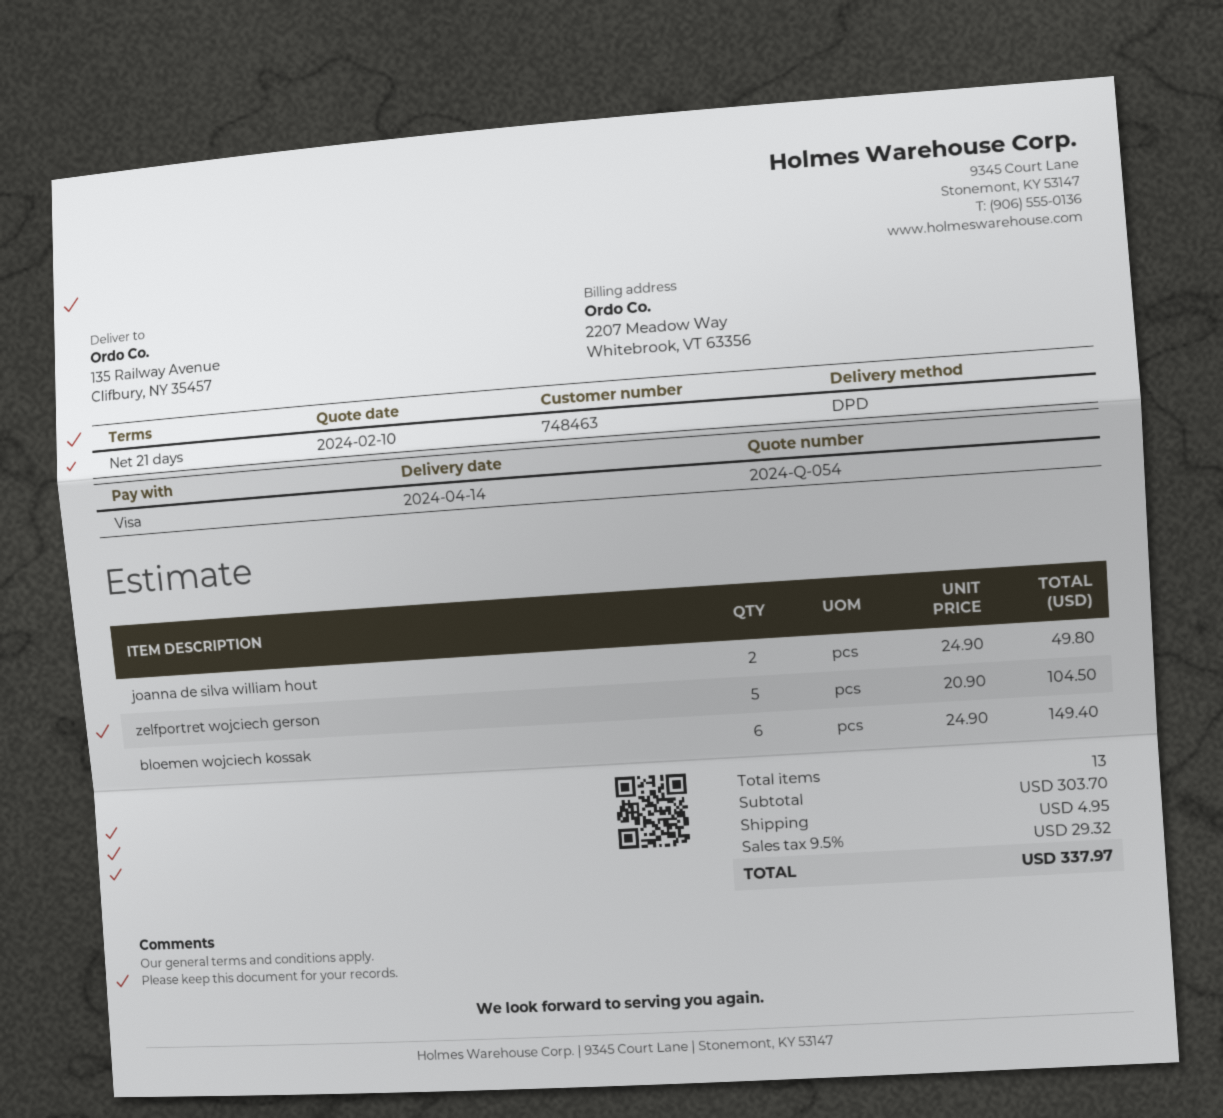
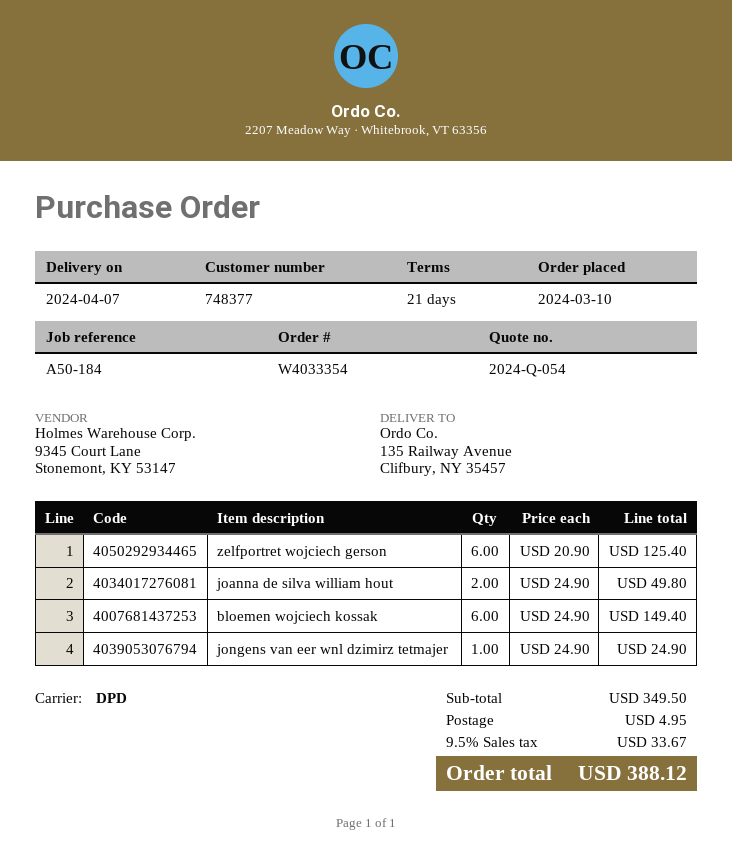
delivery date: 2024-04-14 -> 2024-04-07
customer number: 748463 -> 748377
zelfportret wojciech gerson: 5 x 20.90 = 104.50 -> 6 x 20.90 = 125.40
jongens van eer wnl dzimirz tetmajer: none -> 1 x 24.90 = 24.90
subtotal: 303.70 -> 349.50
tax: 9.5% = 29.32 -> 9.5% = 33.67
total: 337.97 -> 388.12

